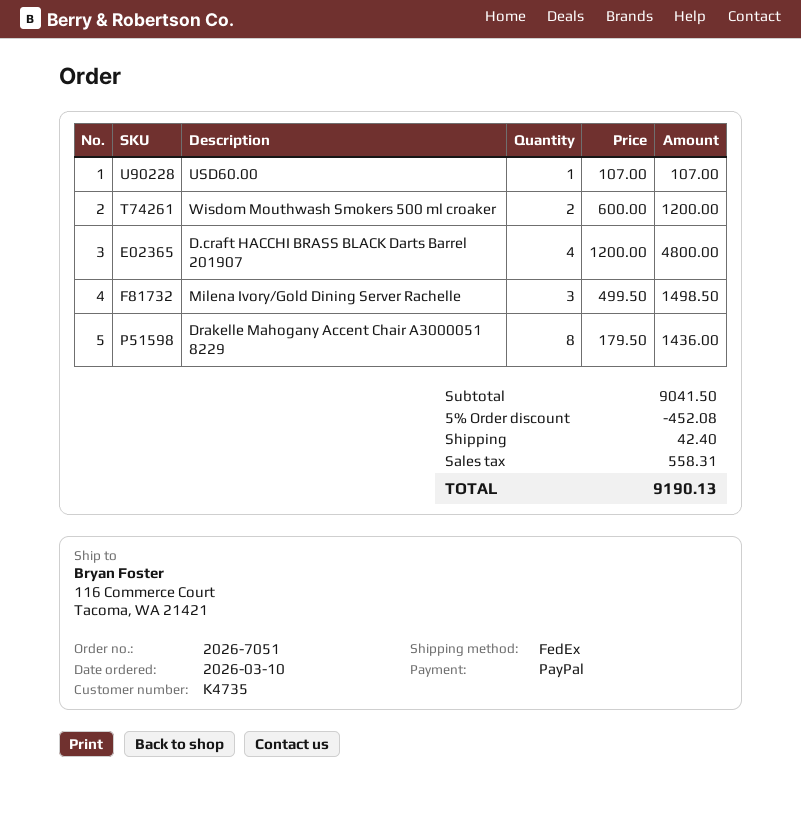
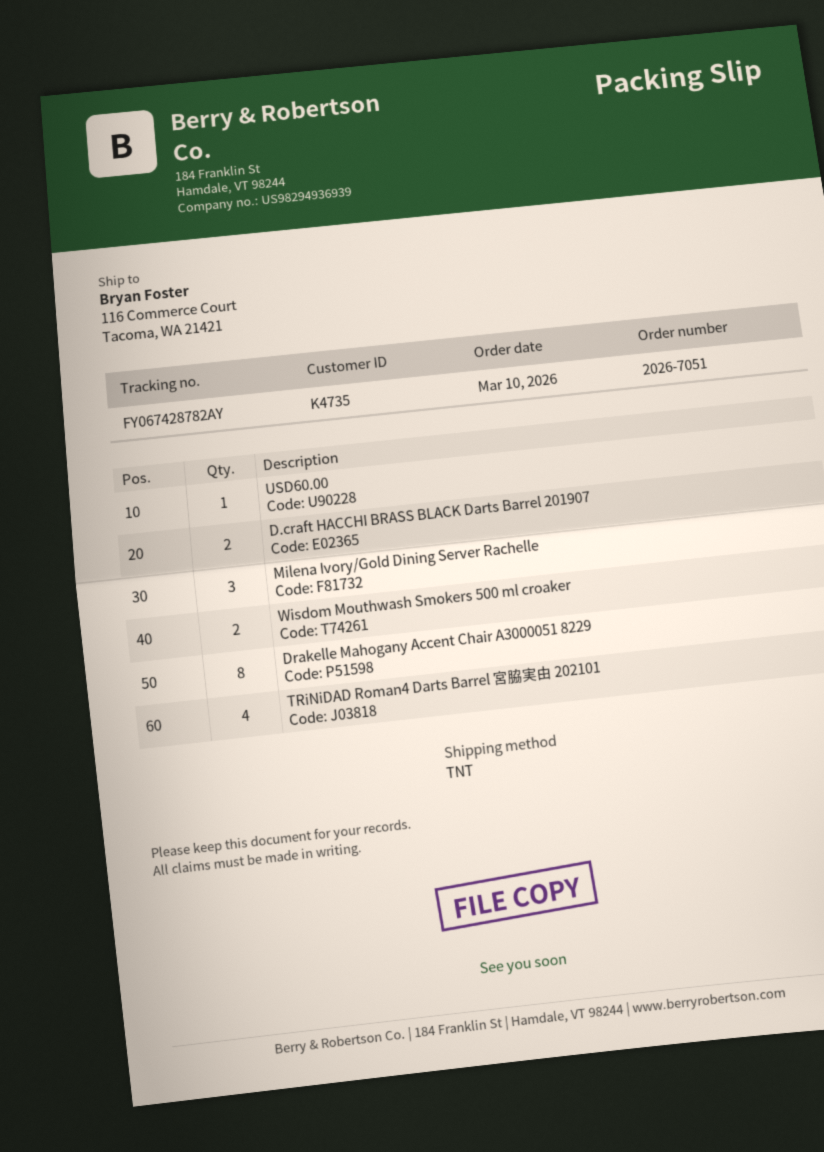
shipping method: FedEx -> TNT
D.craft HACCHI BRASS BLACK Darts Barrel 201907: 4 -> 2
TRiNiDAD Roman4 Darts Barrel 宮脇実由 202101: none -> 4

